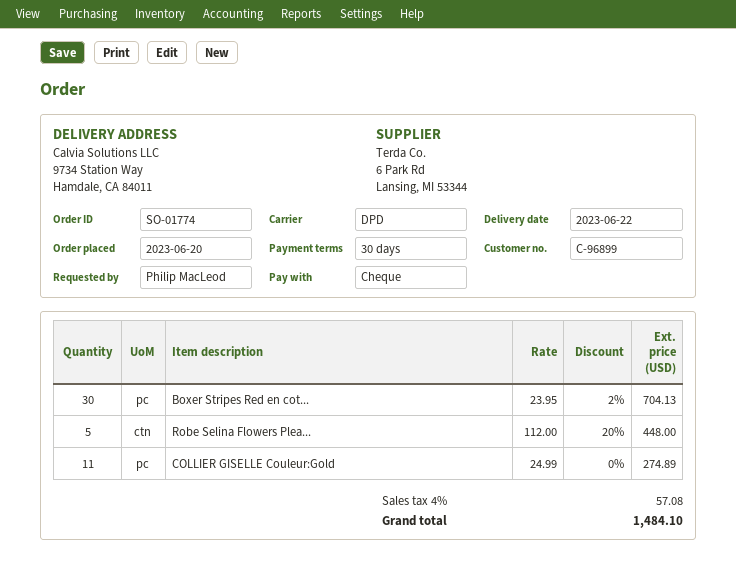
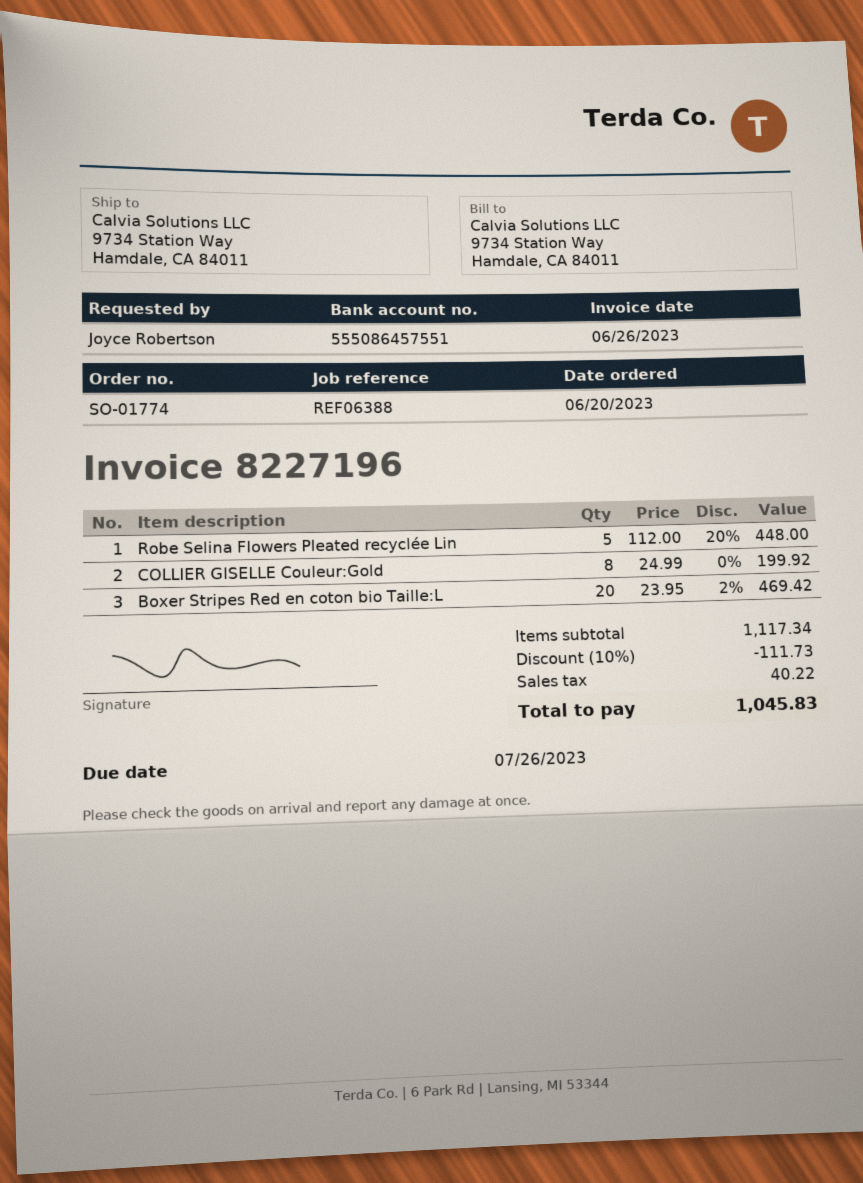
ordered by: Philip MacLeod -> Joyce Robertson
Boxer Stripes Red en cot...: 30 x 23.95 - 2% = 704.13 -> 20 x 23.95 - 2% = 469.42
COLLIER GISELLE Couleur:Gold: 11 x 24.99 = 274.89 -> 8 x 24.99 = 199.92
discount: none -> 10% = 111.73
tax: 57.08 -> 40.22
total: 1484.10 -> 1045.83

